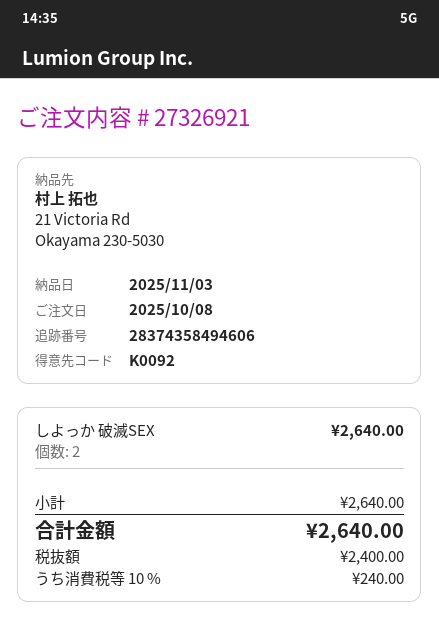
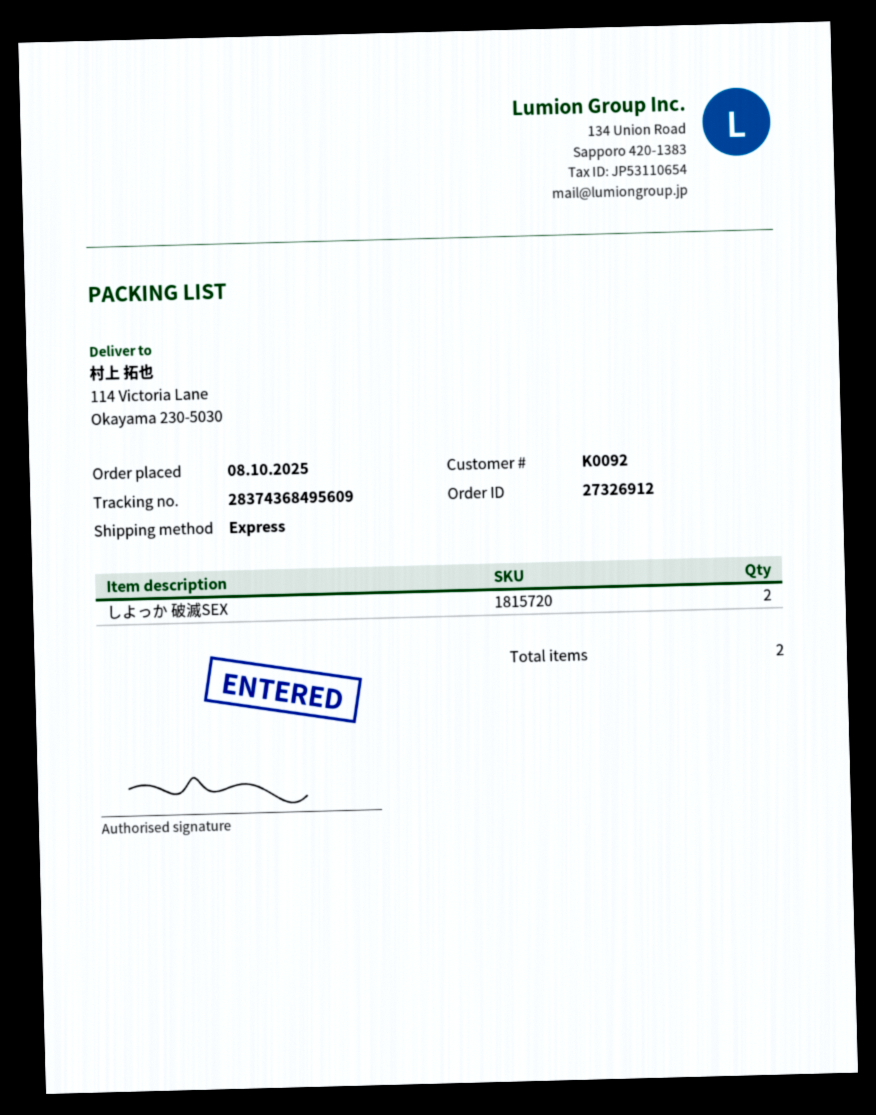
order number: 27326921 -> 27326912
tracking number: 28374358494606 -> 28374368495609
ship to: 21 Victoria Rd, Okayama 230-5030 -> 114 Victoria Lane, Okayama 230-5030

